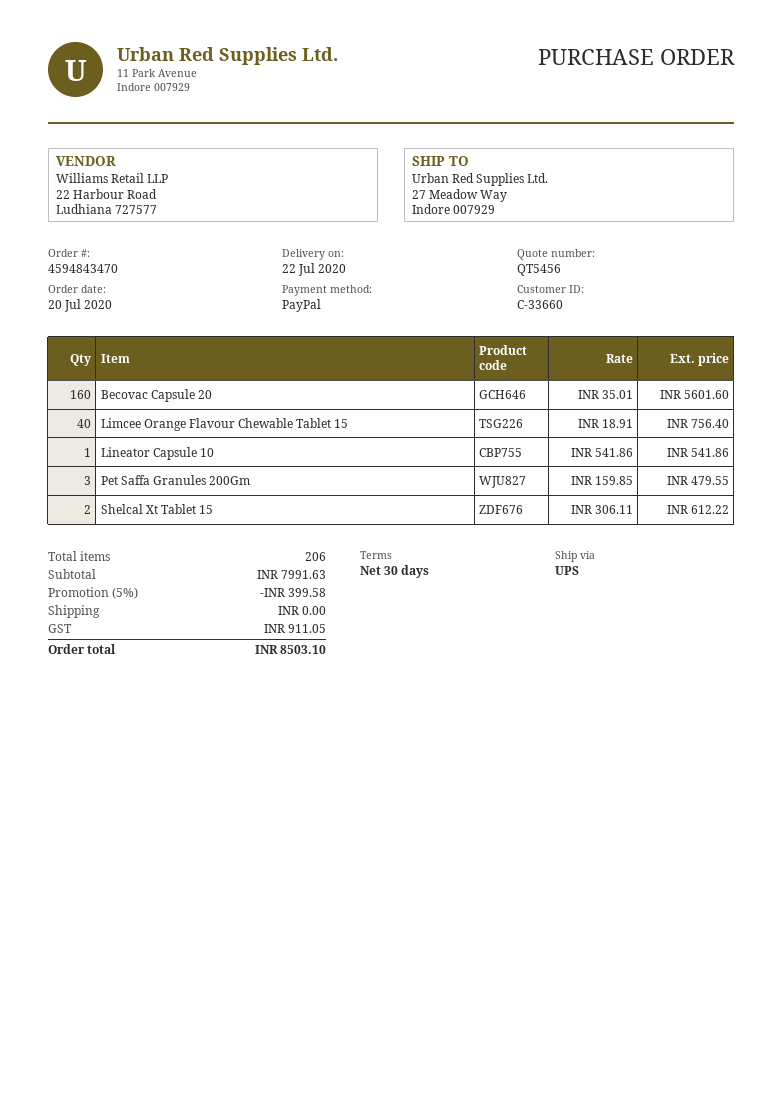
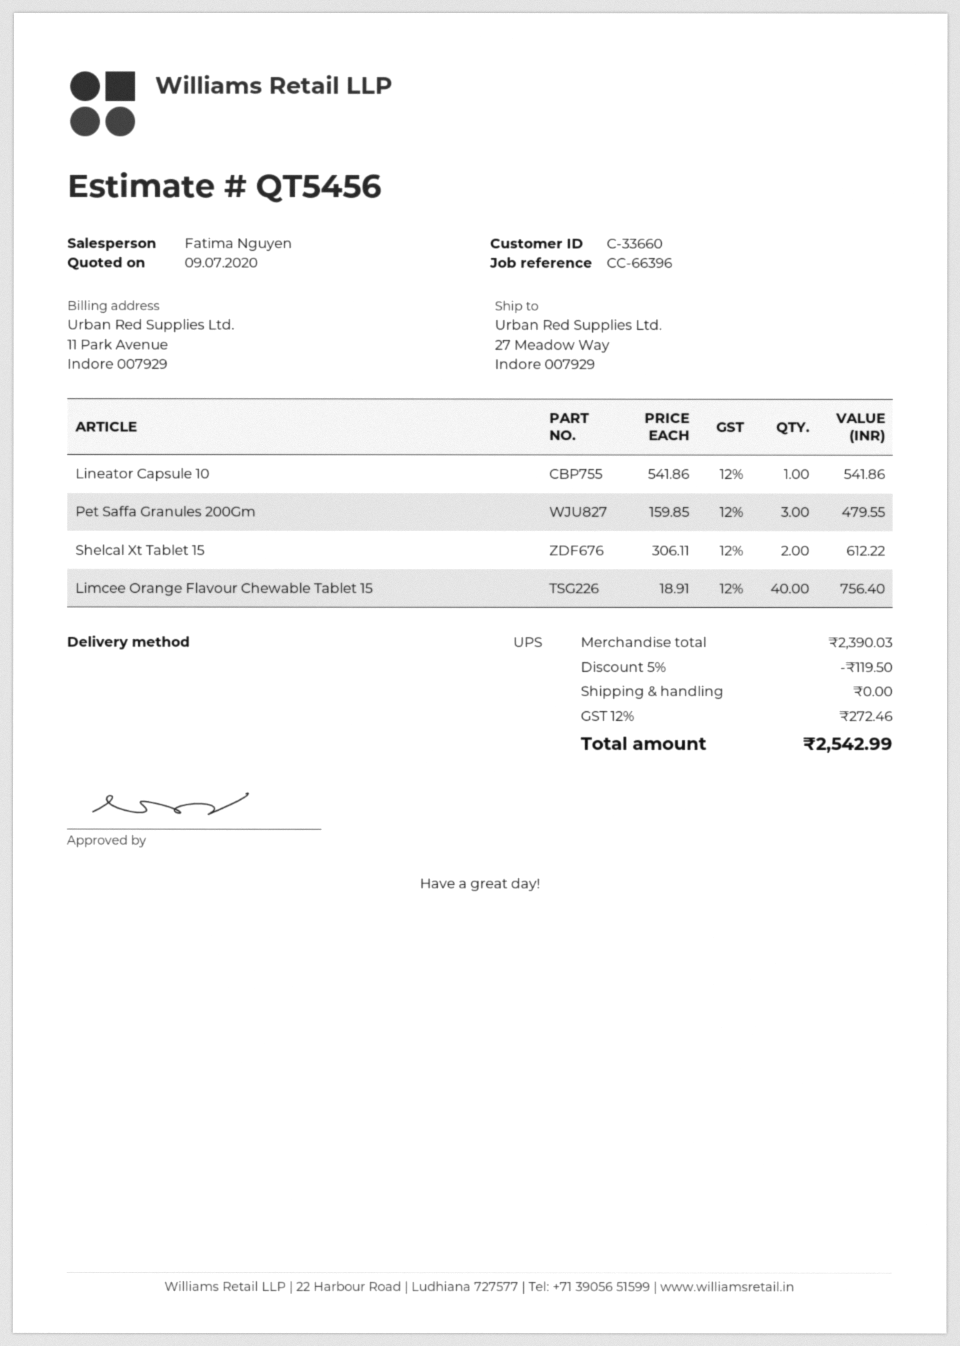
Becovac Capsule 20: 160 x 35.01 = 5601.60 -> none
subtotal: 7991.63 -> 2390.03
discount: 5% = 399.58 -> 5% = 119.50
tax: 911.05 -> 272.46
total: 8503.10 -> 2542.99

